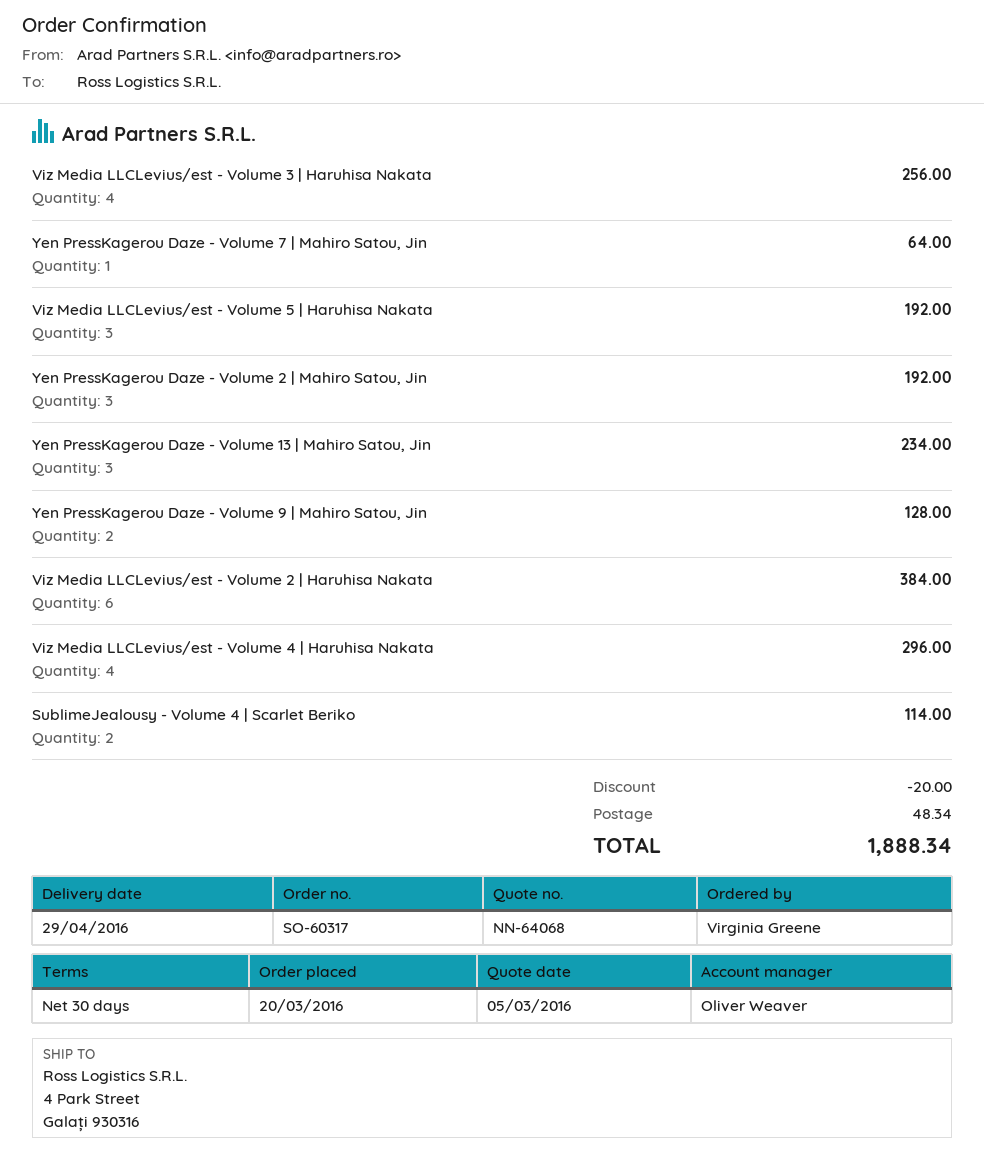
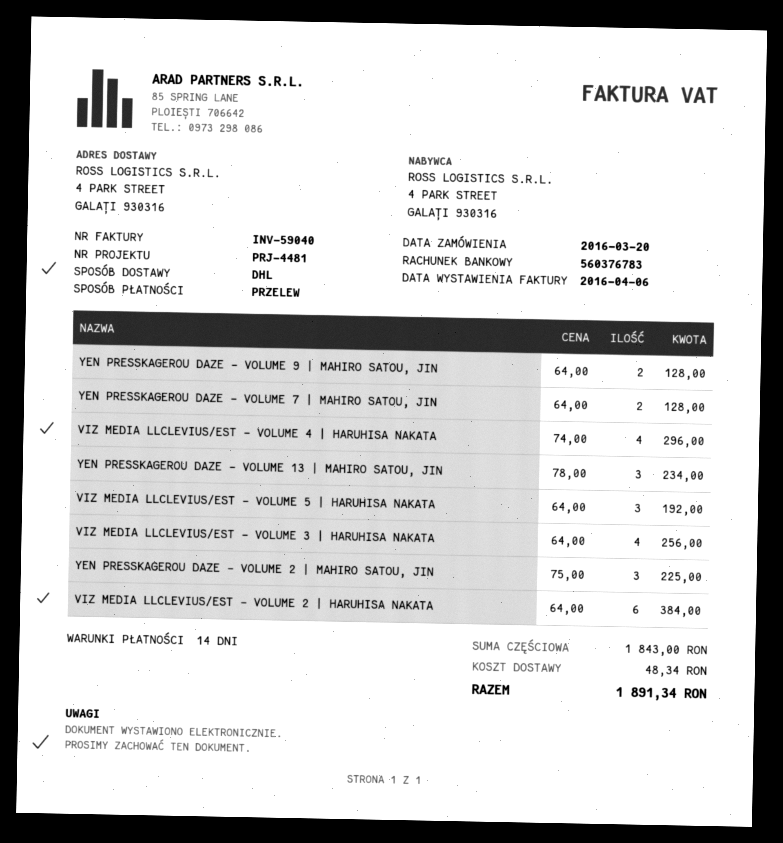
payment terms: 30 days -> 14 days
Yen PressKagerou Daze - Volume 7 | Mahiro Satou, Jin: 1 for 64.00 -> 2 for 128.00
Yen PressKagerou Daze - Volume 2 | Mahiro Satou, Jin: 3 for 192.00 -> 3 for 225.00
SublimeJealousy - Volume 4 | Scarlet Beriko: 2 for 114.00 -> none
discount: 20.00 -> none
total: 1888.34 -> 1891.34

